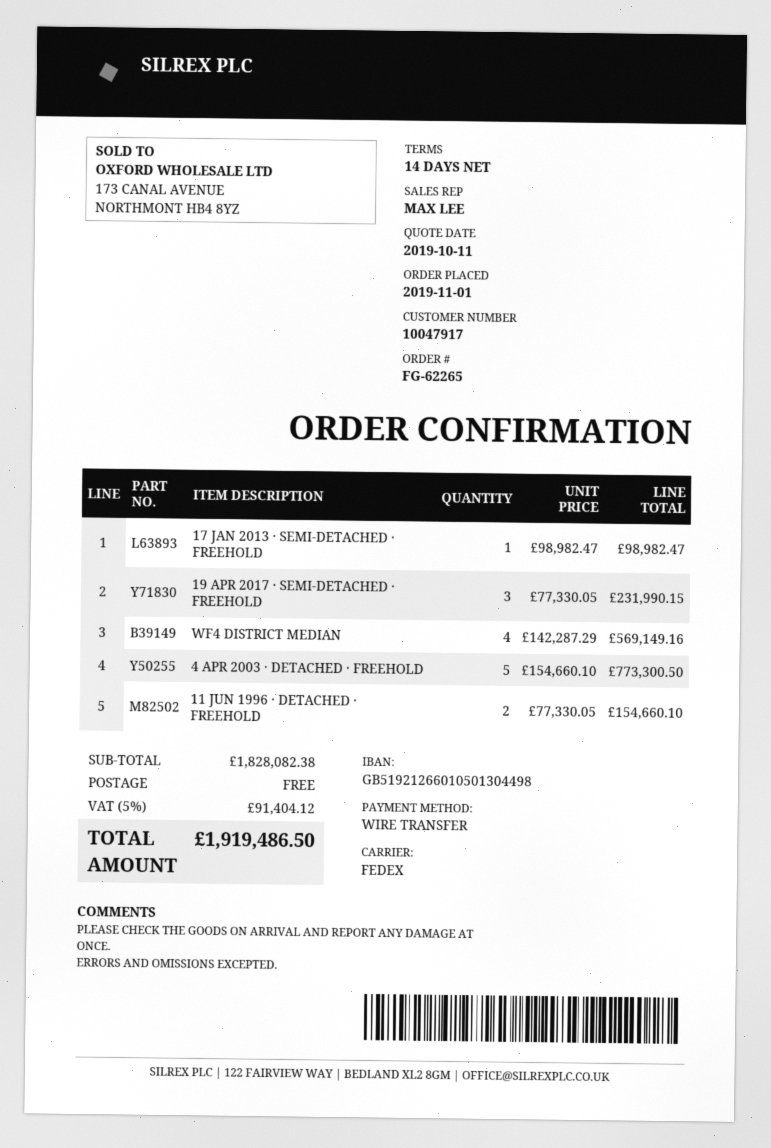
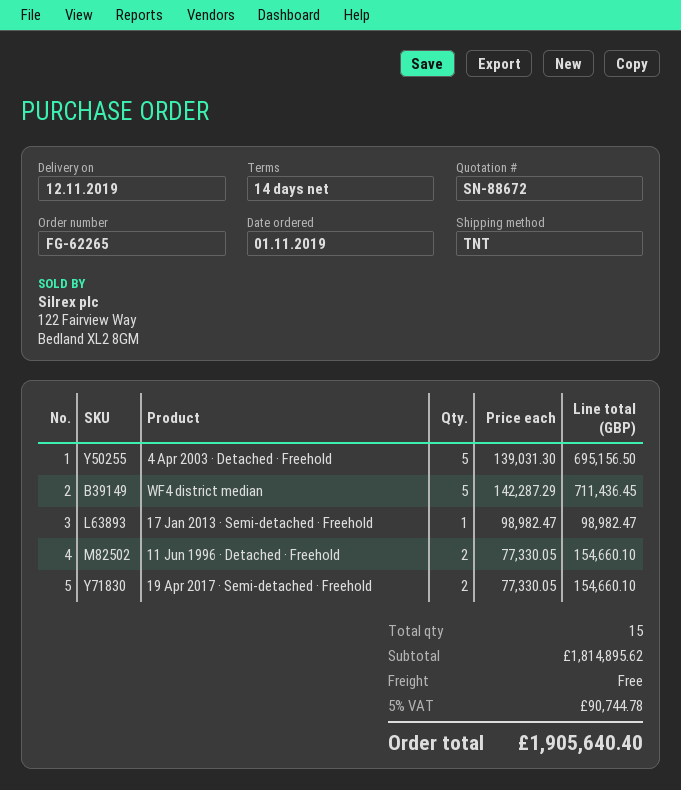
shipping method: FedEx -> TNT
19 APR 2017 · SEMI-DETACHED · FREEHOLD: 3 x 77330.05 = 231990.15 -> 2 x 77330.05 = 154660.10
WF4 DISTRICT MEDIAN: 4 x 142287.29 = 569149.16 -> 5 x 142287.29 = 711436.45
4 APR 2003 · DETACHED · FREEHOLD: 5 x 154660.10 = 773300.50 -> 5 x 139031.30 = 695156.50
subtotal: 1828082.38 -> 1814895.62
tax: 5% = 91404.12 -> 5% = 90744.78
total: 1919486.50 -> 1905640.40

